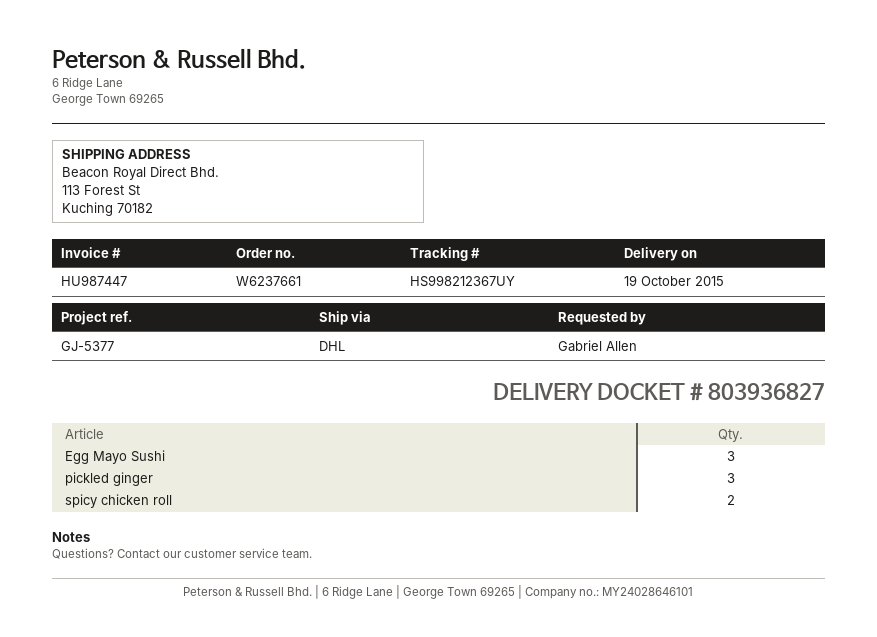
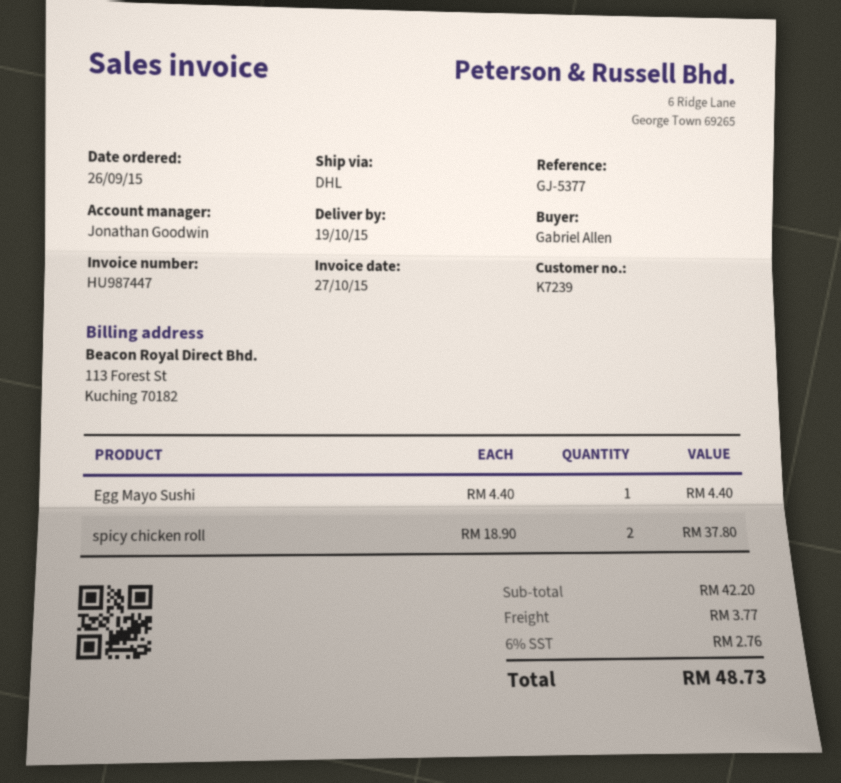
Egg Mayo Sushi: 3 -> 1
pickled ginger: 3 -> none

